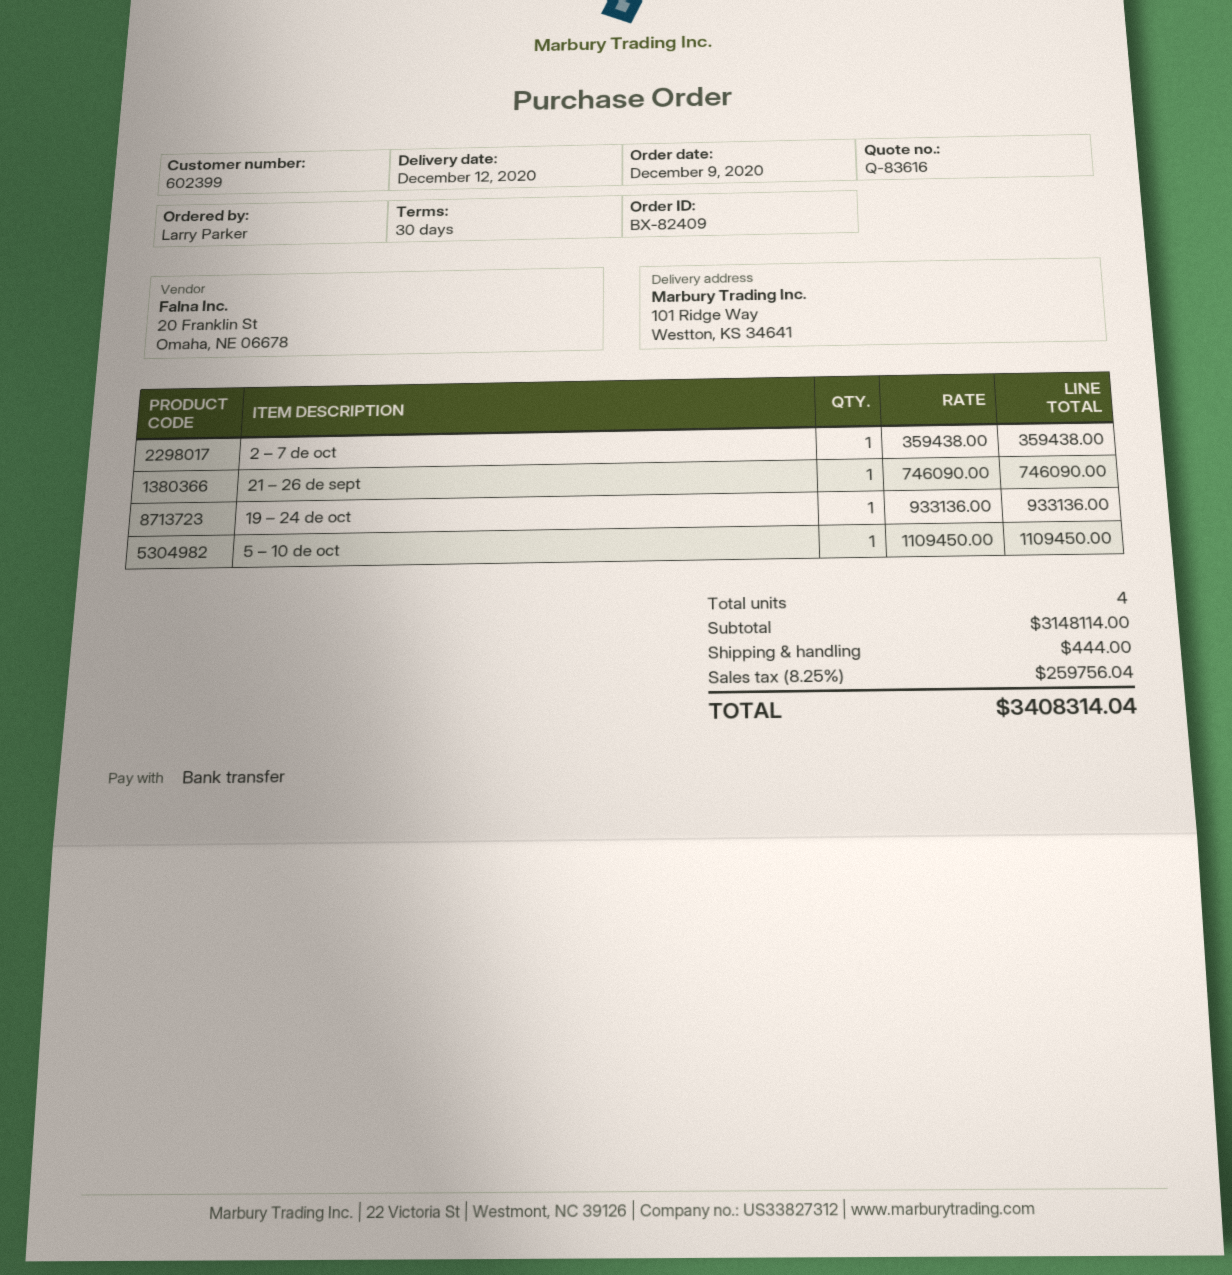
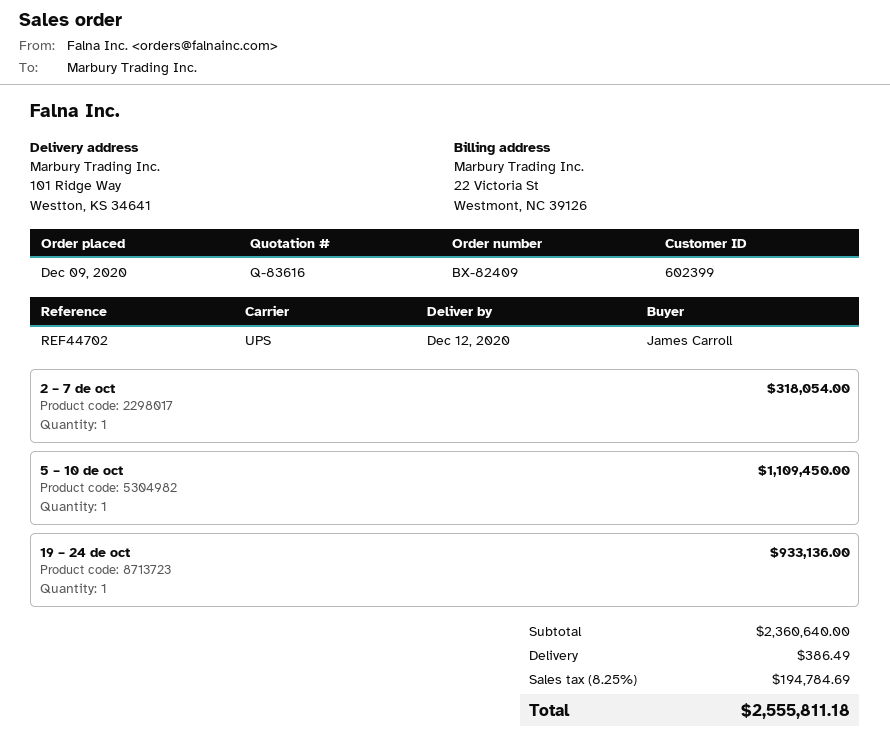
ordered by: Larry Parker -> James Carroll
2 – 7 de oct: 1 for 359438.00 -> 1 for 318054.00
21 – 26 de sept: 1 for 746090.00 -> none
subtotal: 3148114.00 -> 2360640.00
shipping: 444.00 -> 386.49
tax: 8.25% = 259756.04 -> 8.25% = 194784.69
total: 3408314.04 -> 2555811.18

